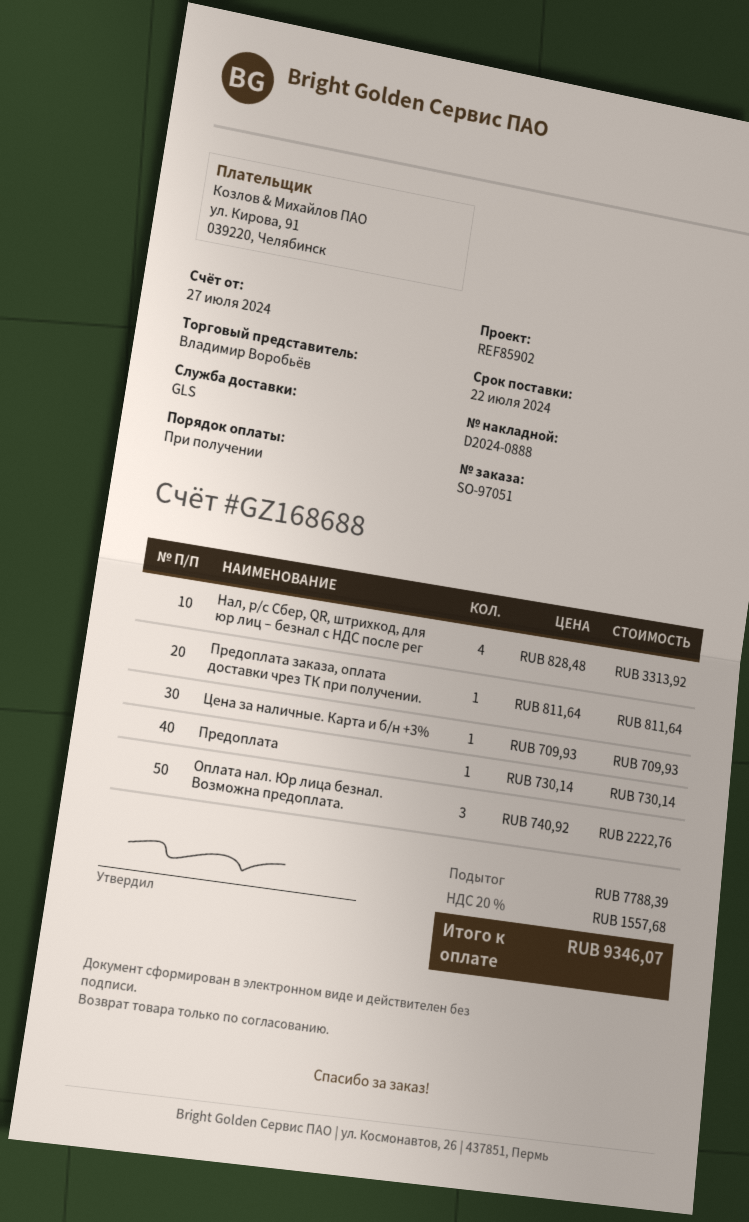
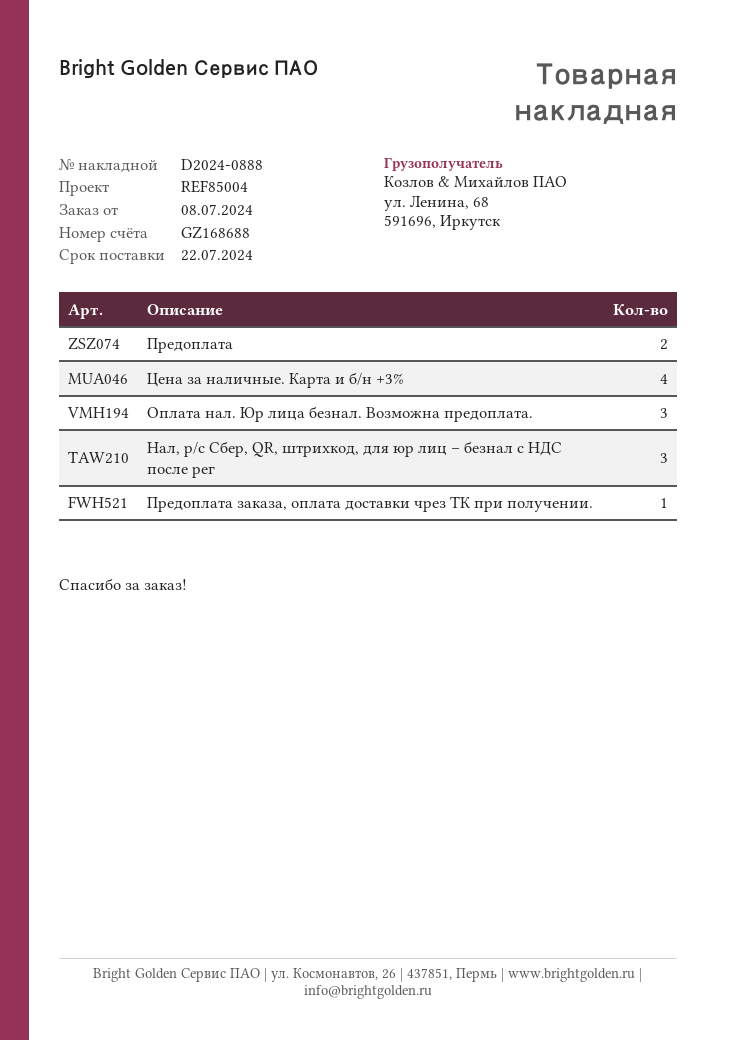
reference: REF85902 -> REF85004
Нал, р/с Сбер, QR, штрихкод, для юр лиц – безнал с НДС после рег: 4 -> 3
Цена за наличные. Карта и б/н +3%: 1 -> 4
Предоплата: 1 -> 2

